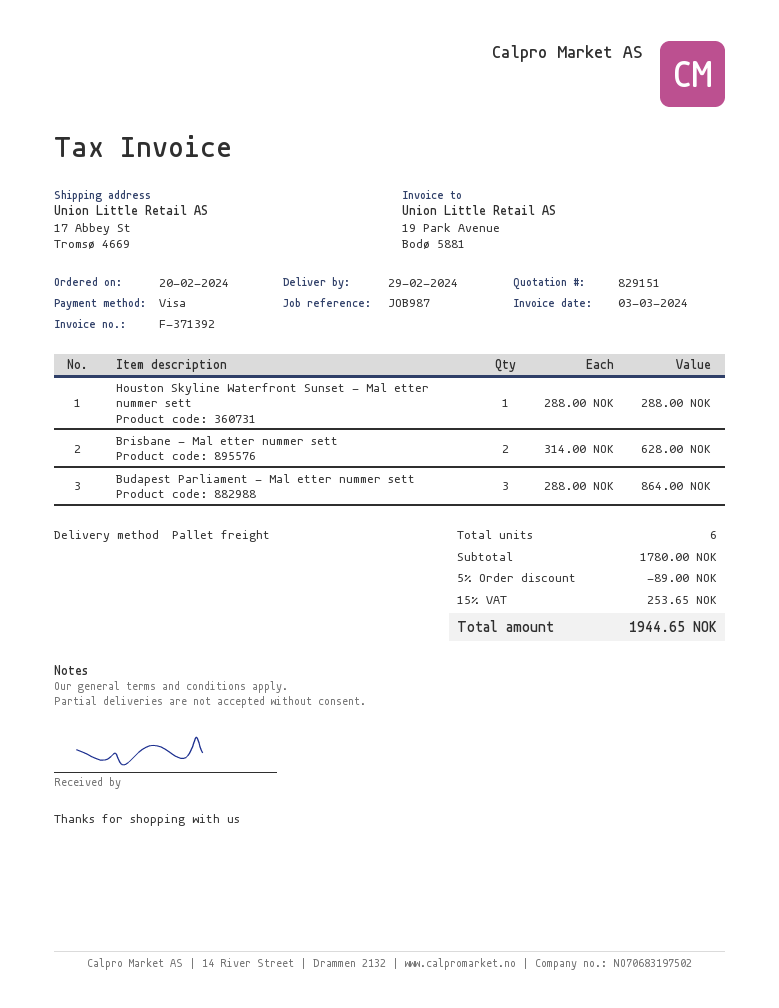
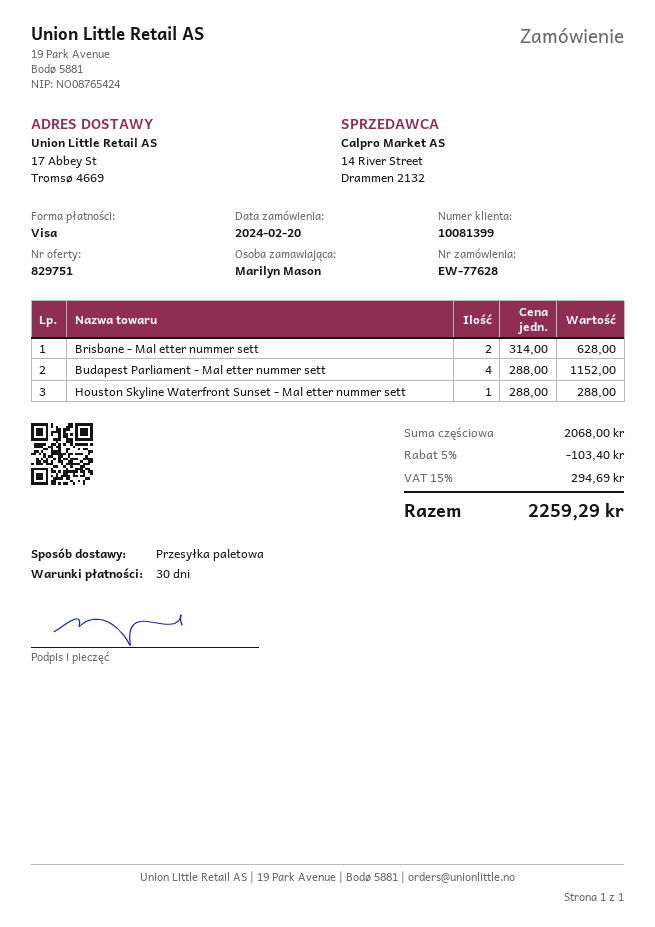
quote number: 829151 -> 829751
Budapest Parliament - Mal etter nummer sett: 3 x 288.00 = 864.00 -> 4 x 288.00 = 1152.00
subtotal: 1780.00 -> 2068.00
discount: 5% = 89.00 -> 5% = 103.40
tax: 15% = 253.65 -> 15% = 294.69
total: 1944.65 -> 2259.29

